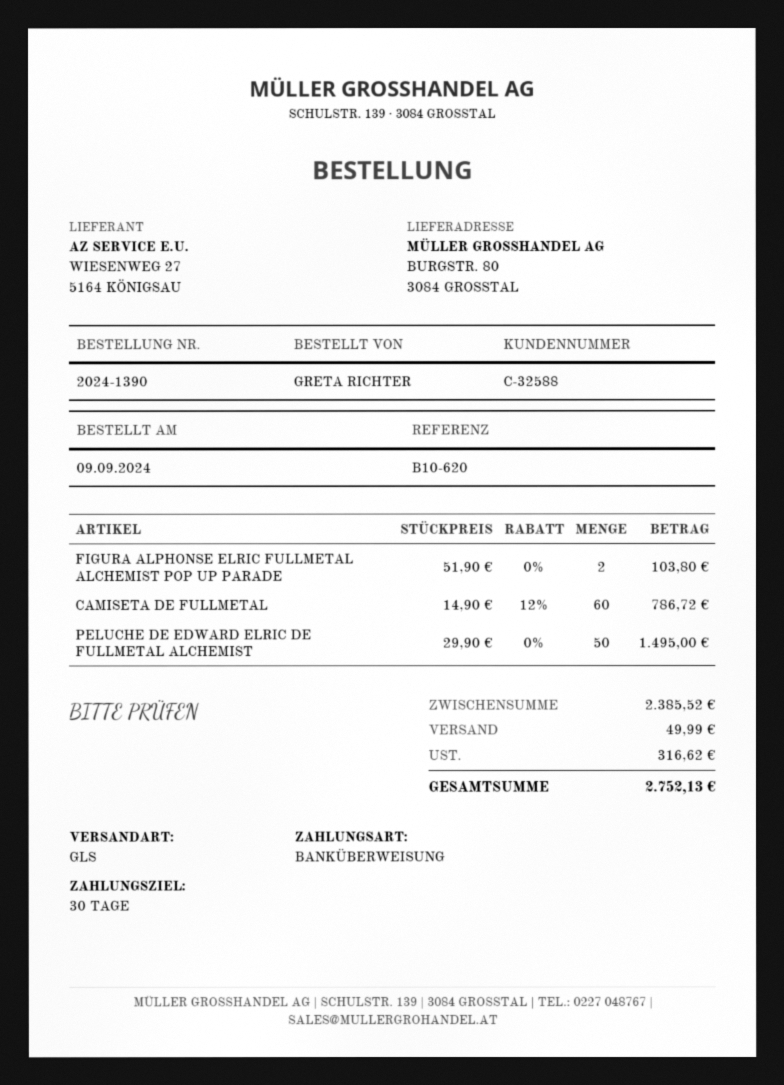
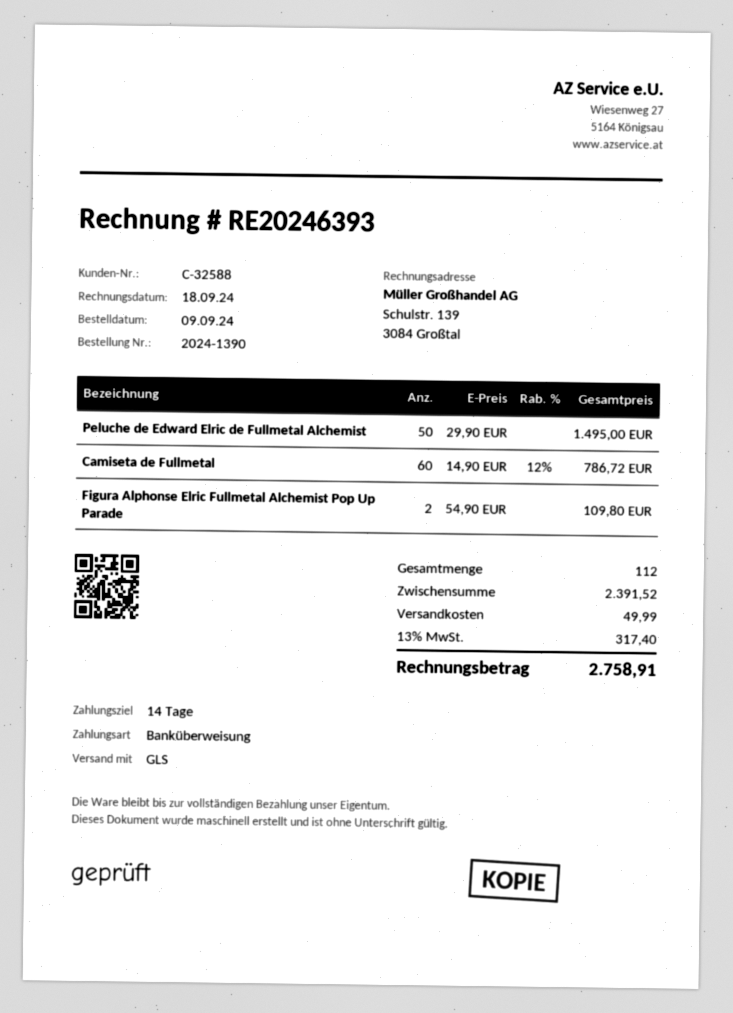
payment terms: 30 days -> 14 days
FIGURA ALPHONSE ELRIC FULLMETAL ALCHEMIST POP UP PARADE: 2 x 51.90 = 103.80 -> 2 x 54.90 = 109.80
subtotal: 2385.52 -> 2391.52
tax: 316.62 -> 317.40
total: 2752.13 -> 2758.91

